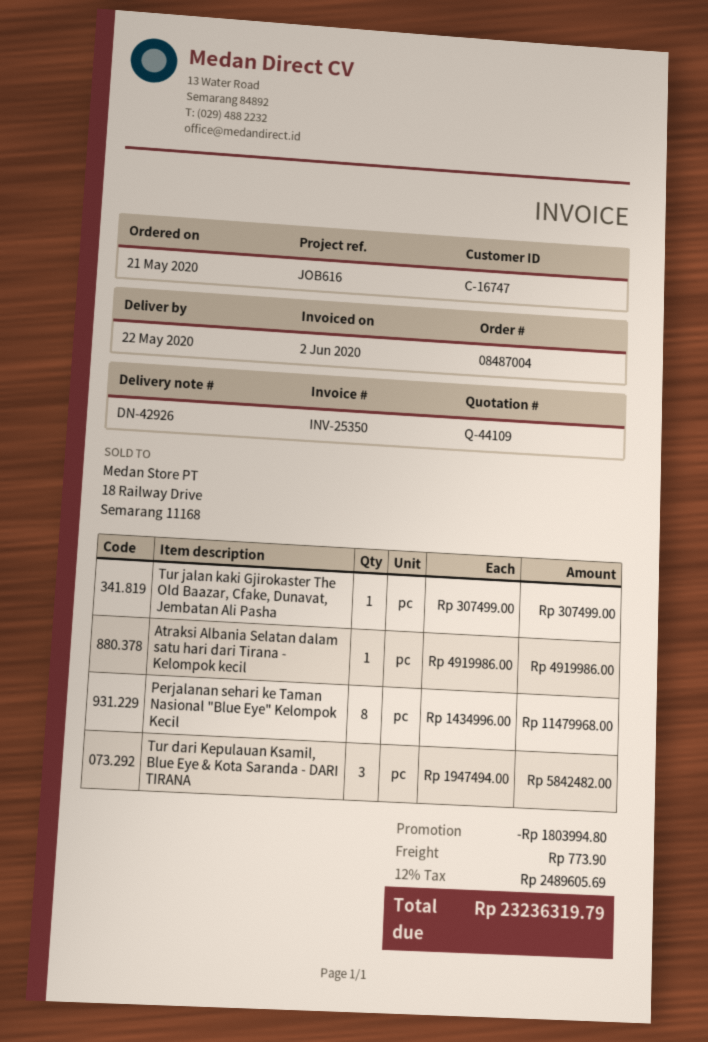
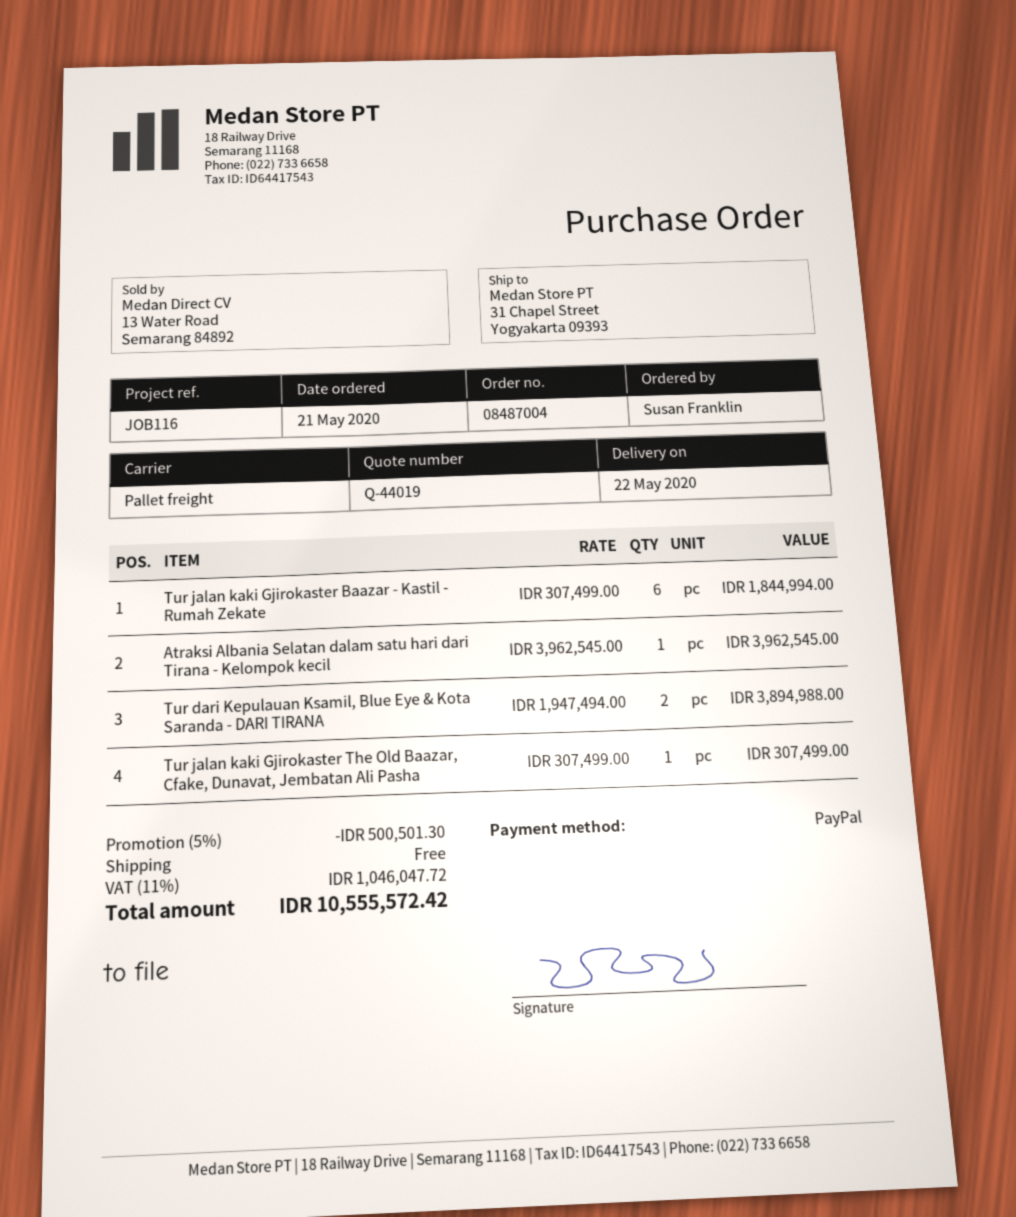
quote number: Q-44109 -> Q-44019
reference: JOB616 -> JOB116
Atraksi Albania Selatan dalam satu hari dari Tirana - Kelompok kecil: 1 x 4919986.00 = 4919986.00 -> 1 x 3962545.00 = 3962545.00
Perjalanan sehari ke Taman Nasional "Blue Eye" Kelompok Kecil: 8 x 1434996.00 = 11479968.00 -> none
Tur dari Kepulauan Ksamil, Blue Eye & Kota Saranda - DARI TIRANA: 3 x 1947494.00 = 5842482.00 -> 2 x 1947494.00 = 3894988.00
Tur jalan kaki Gjirokaster Baazar - Kastil - Rumah Zekate: none -> 6 x 307499.00 = 1844994.00
discount: 1803994.80 -> 500501.30
shipping: 773.90 -> 0.00
tax: 12% = 2489605.69 -> 11% = 1046047.72
total: 23236319.79 -> 10555572.42

